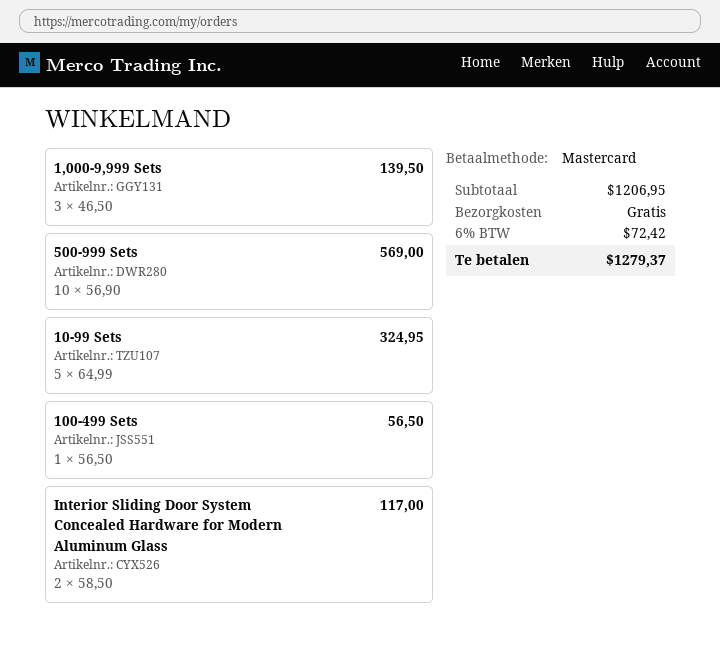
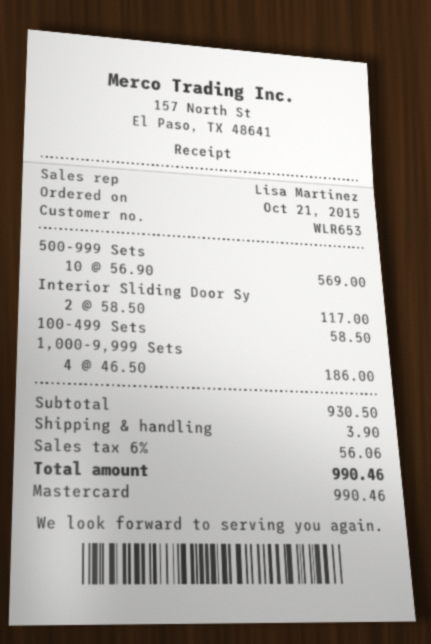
1,000-9,999 Sets: 3 x 46.50 = 139.50 -> 4 x 46.50 = 186.00
10-99 Sets: 5 x 64.99 = 324.95 -> none
100-499 Sets: 1 x 56.50 = 56.50 -> 1 x 58.50 = 58.50
subtotal: 1206.95 -> 930.50
shipping: 0.00 -> 3.90
tax: 6% = 72.42 -> 6% = 56.06
total: 1279.37 -> 990.46

